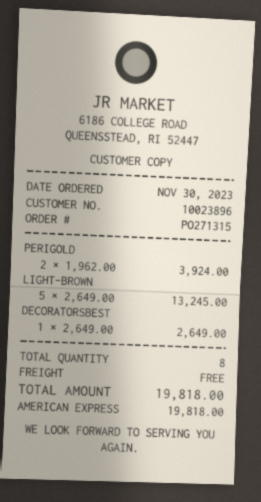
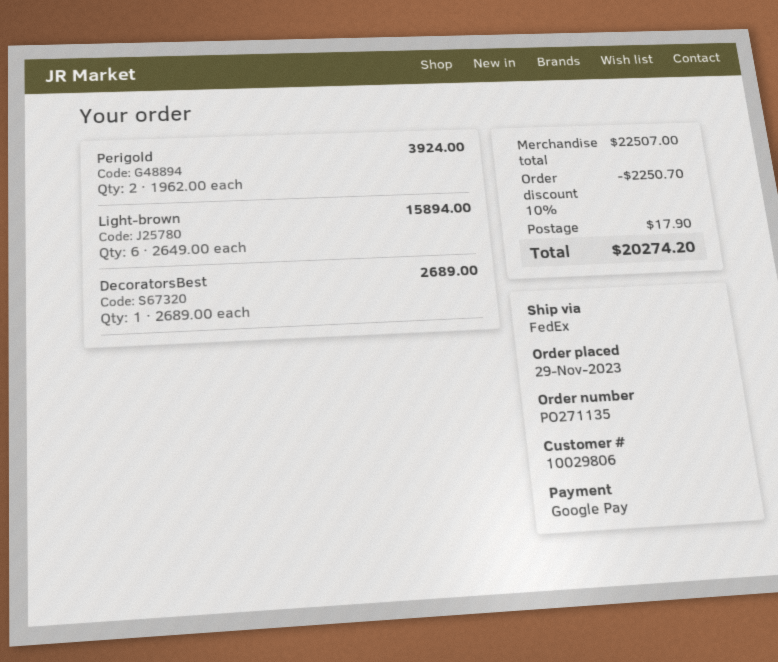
order number: PO271315 -> PO271135
order date: 2023-11-30 -> 2023-11-29
customer number: 10023896 -> 10029806
payment method: American Express -> Google Pay
LIGHT-BROWN: 5 x 2649.00 = 13245.00 -> 6 x 2649.00 = 15894.00
DECORATORSBEST: 1 x 2649.00 = 2649.00 -> 1 x 2689.00 = 2689.00
discount: none -> 10% = 2250.70
shipping: 0.00 -> 17.90
total: 19818.00 -> 20274.20

